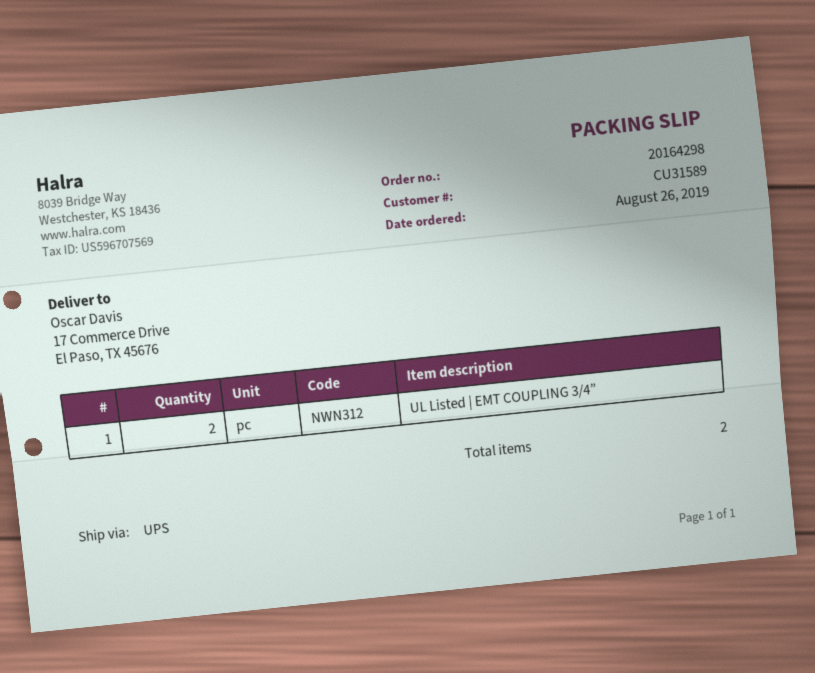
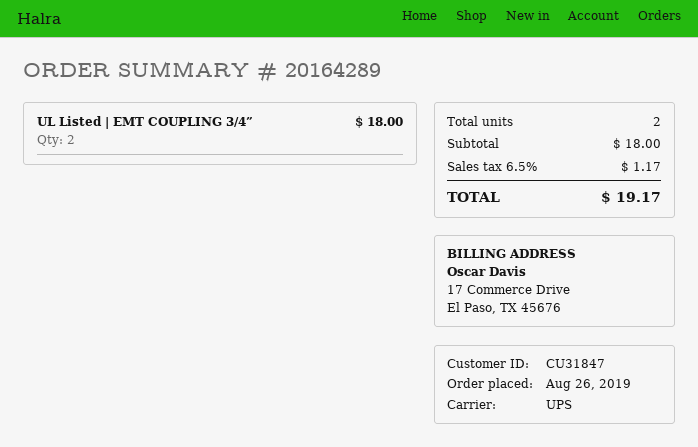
order number: 20164298 -> 20164289
customer number: CU31589 -> CU31847

